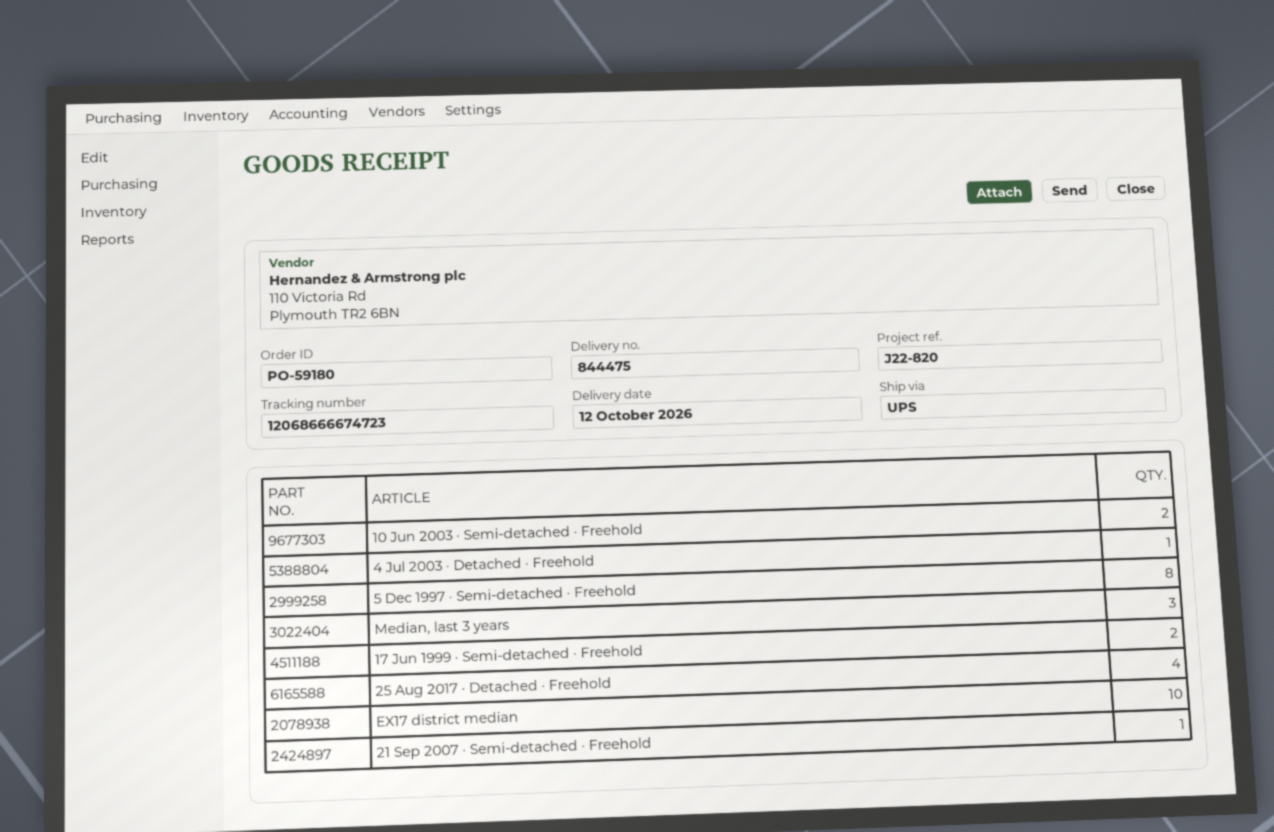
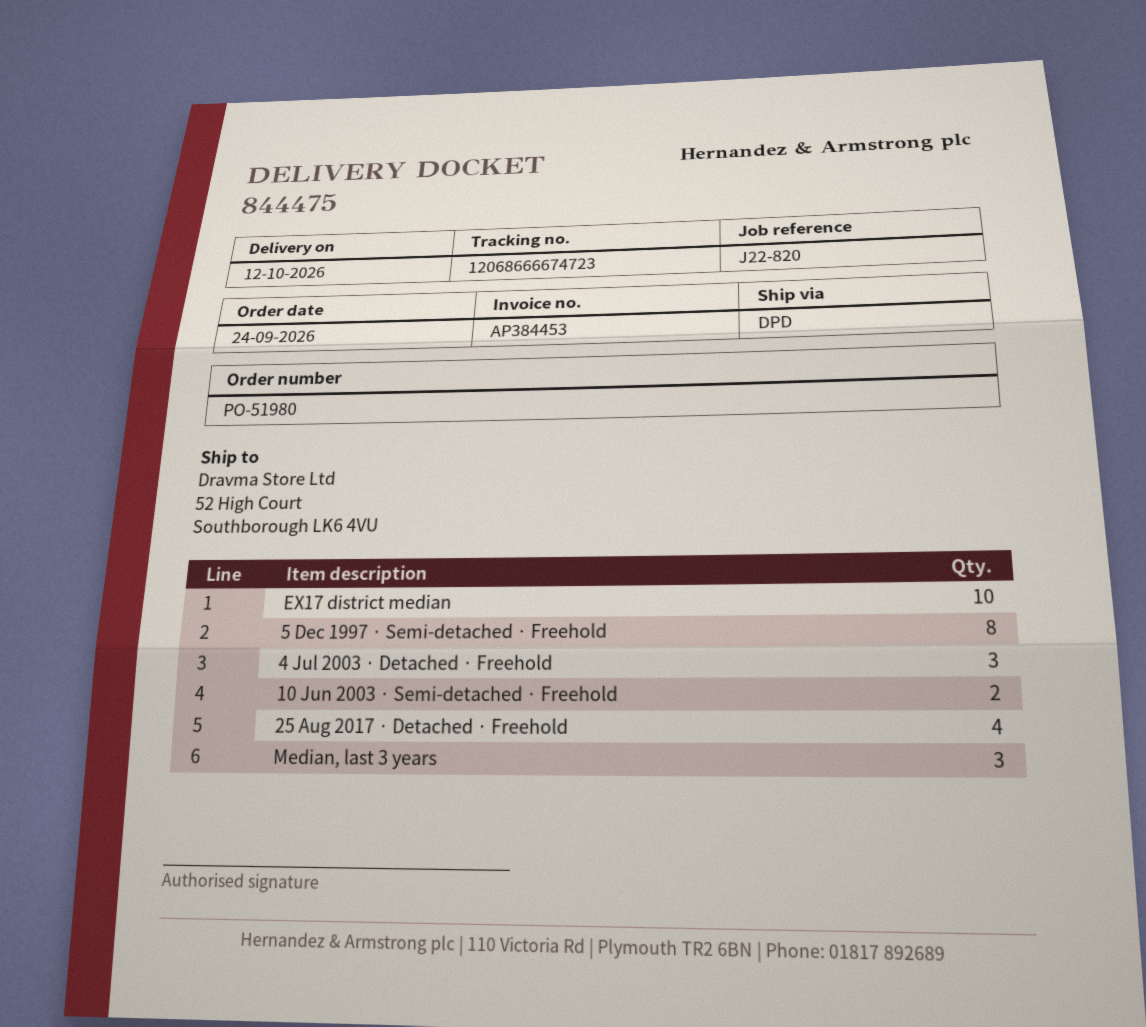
order number: PO-59180 -> PO-51980
shipping method: UPS -> DPD
4 Jul 2003 · Detached · Freehold: 1 -> 3
17 Jun 1999 · Semi-detached · Freehold: 2 -> none
21 Sep 2007 · Semi-detached · Freehold: 1 -> none

